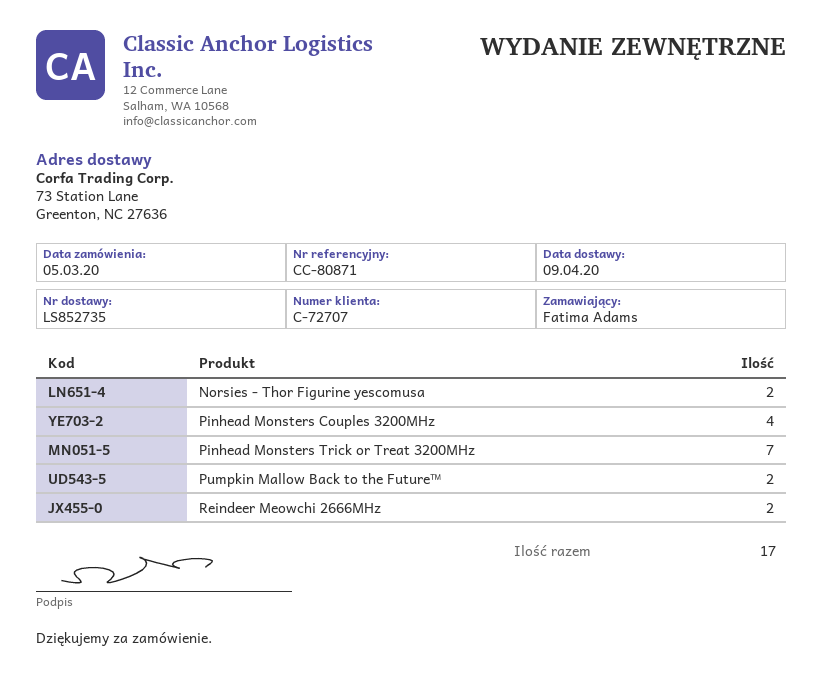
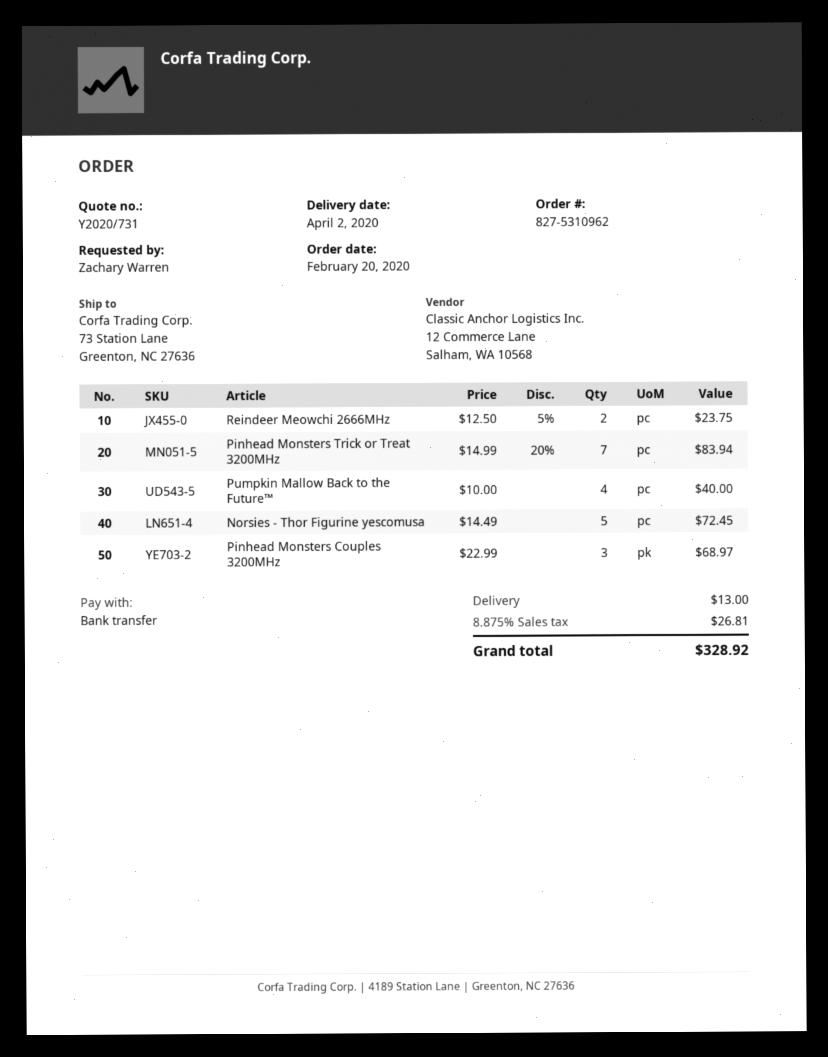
order date: 2020-03-05 -> 2020-02-20
delivery date: 2020-04-09 -> 2020-04-02
ordered by: Fatima Adams -> Zachary Warren
Norsies - Thor Figurine yescomusa: 2 -> 5
Pinhead Monsters Couples 3200MHz: 4 -> 3
Pumpkin Mallow Back to the Future™: 2 -> 4

